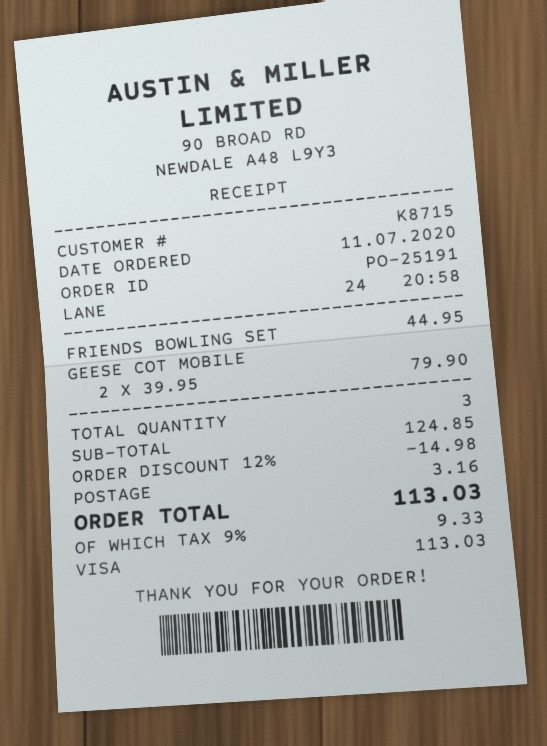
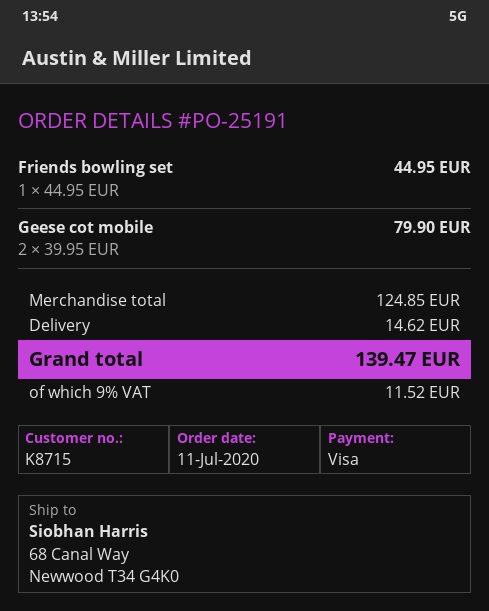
discount: 12% = 14.98 -> none
shipping: 3.16 -> 14.62
tax: 9% = 9.33 -> 9% = 11.52
total: 113.03 -> 139.47

